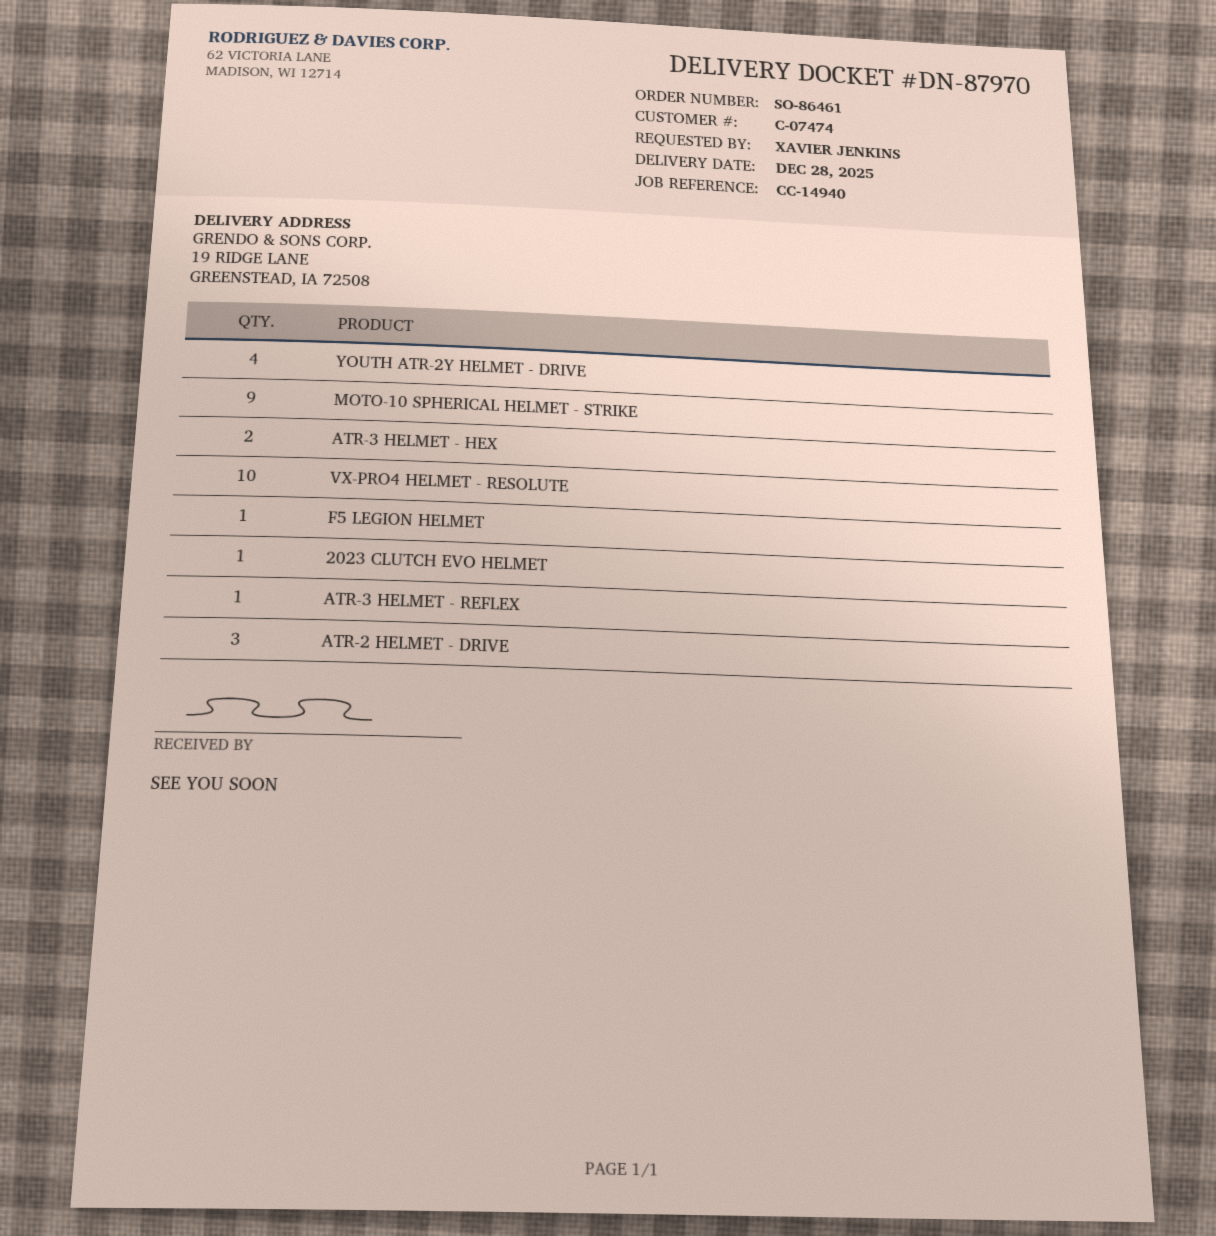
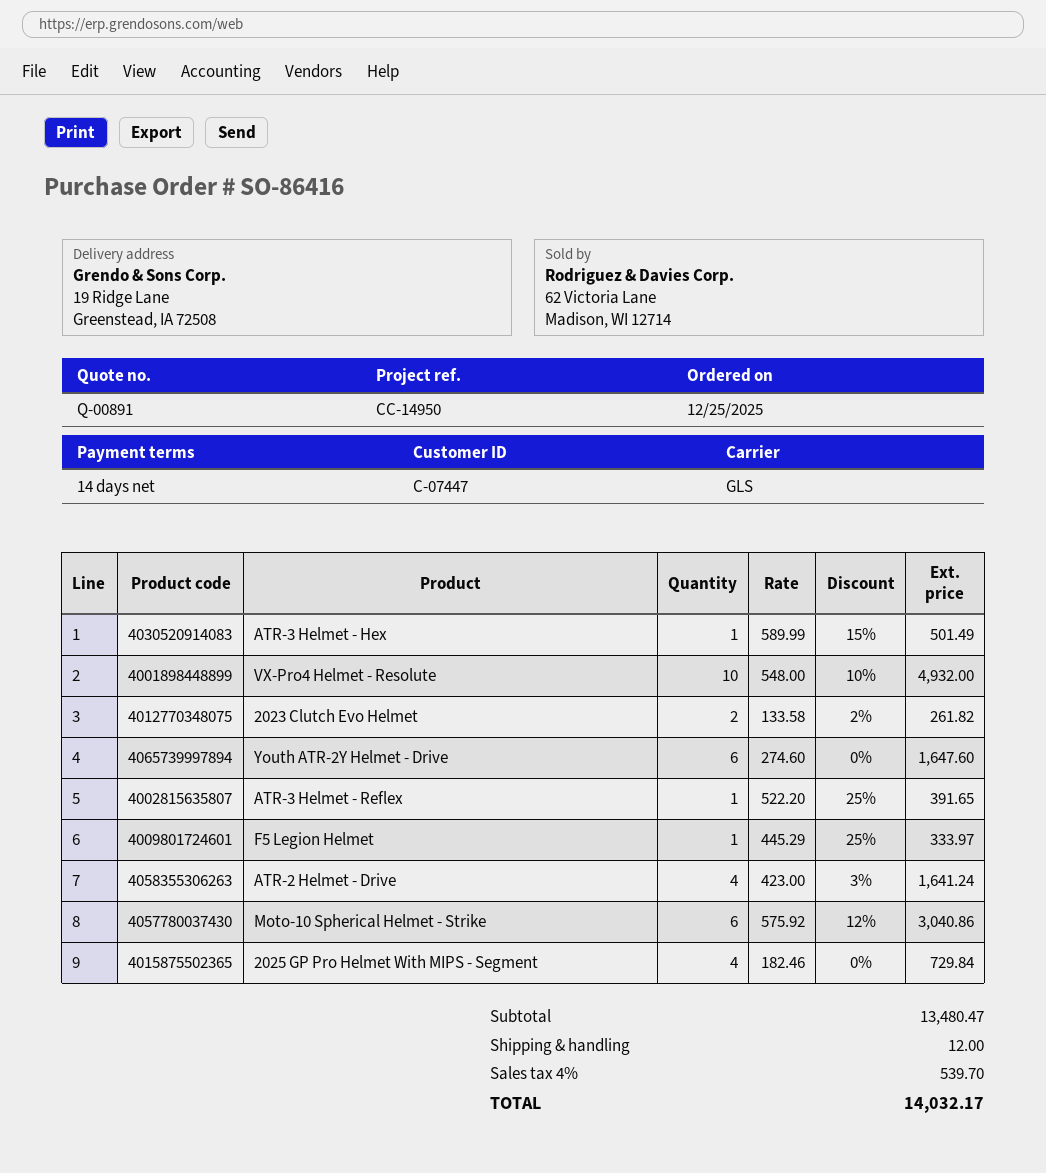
order number: SO-86461 -> SO-86416
customer number: C-07474 -> C-07447
reference: CC-14940 -> CC-14950
YOUTH ATR-2Y HELMET - DRIVE: 4 -> 6
MOTO-10 SPHERICAL HELMET - STRIKE: 9 -> 6
ATR-3 HELMET - HEX: 2 -> 1
2023 CLUTCH EVO HELMET: 1 -> 2
ATR-2 HELMET - DRIVE: 3 -> 4
2025 GP Pro Helmet With MIPS - Segment: none -> 4

